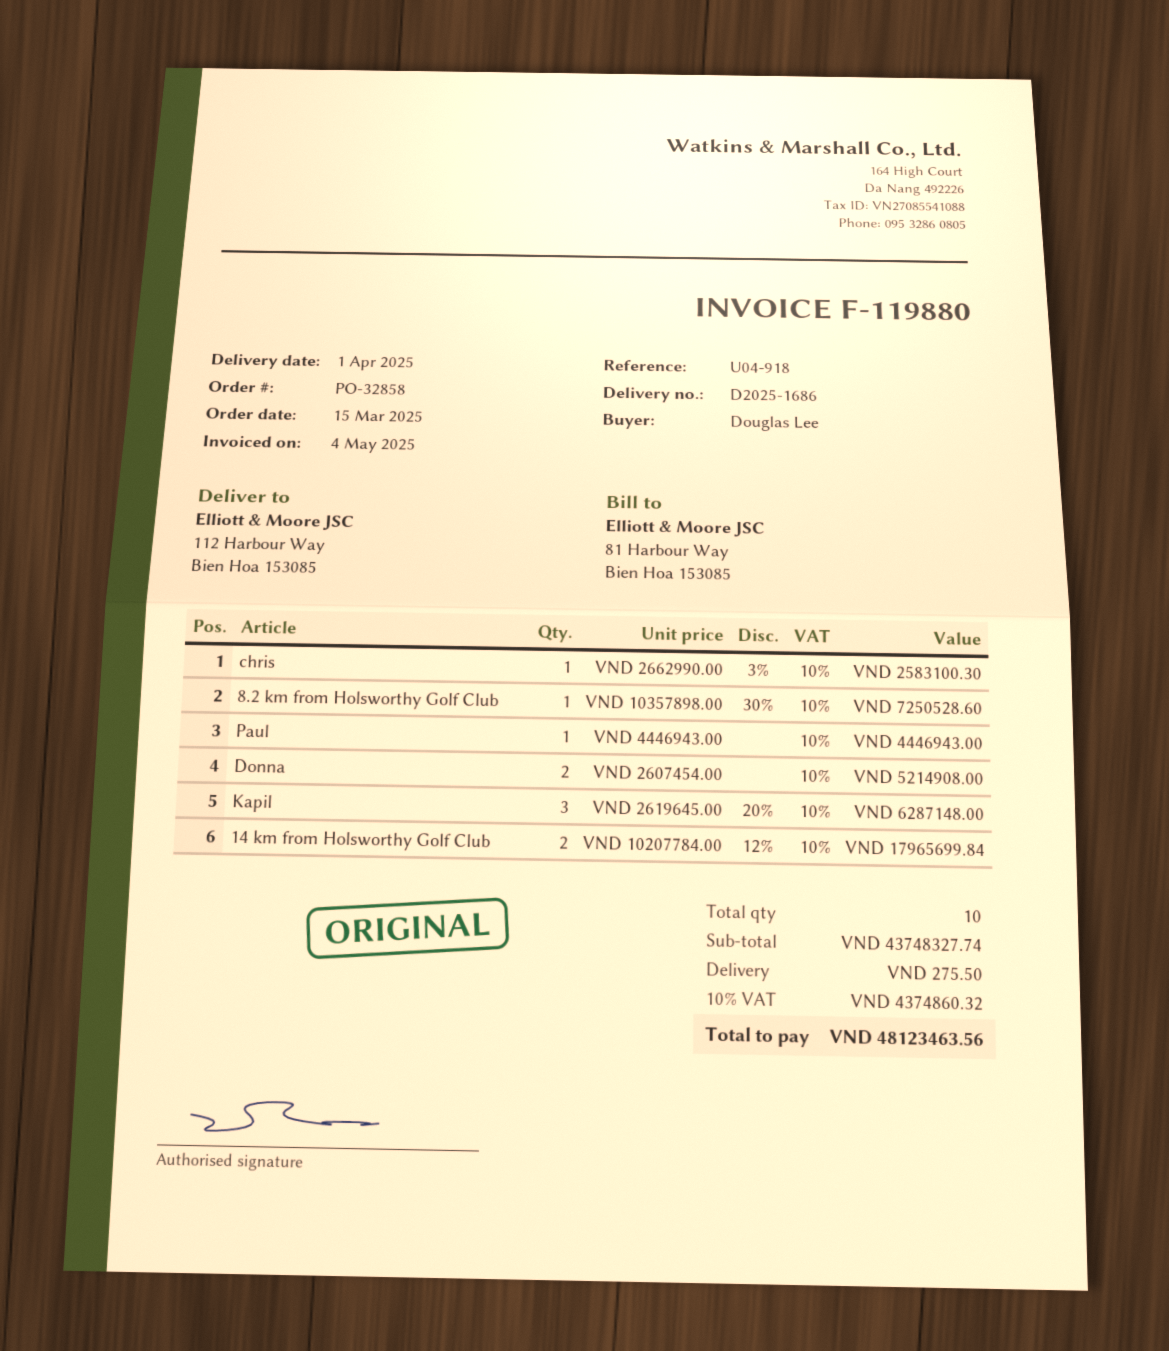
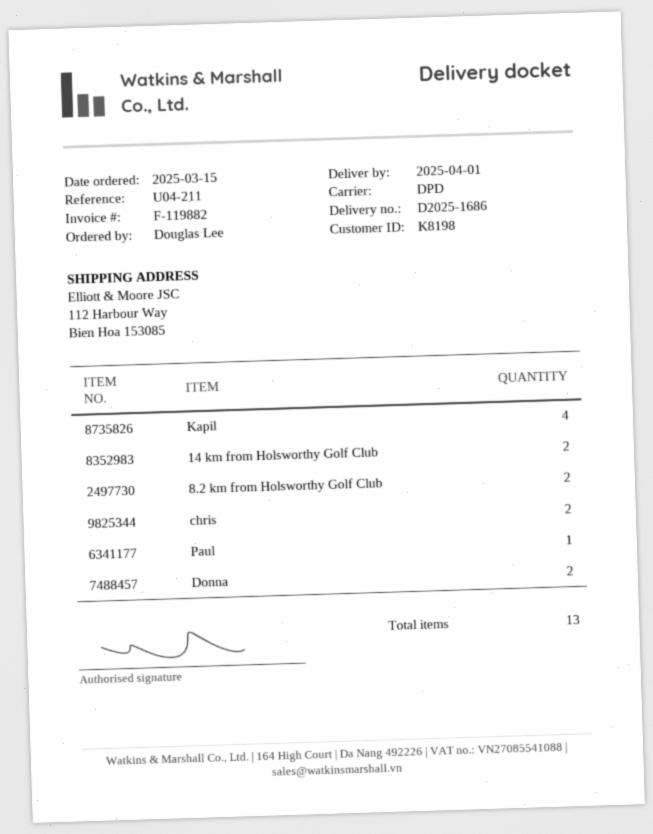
invoice number: F-119880 -> F-119882
reference: U04-918 -> U04-211
chris: 1 -> 2
8.2 km from Holsworthy Golf Club: 1 -> 2
Kapil: 3 -> 4
total quantity: 10 -> 13

